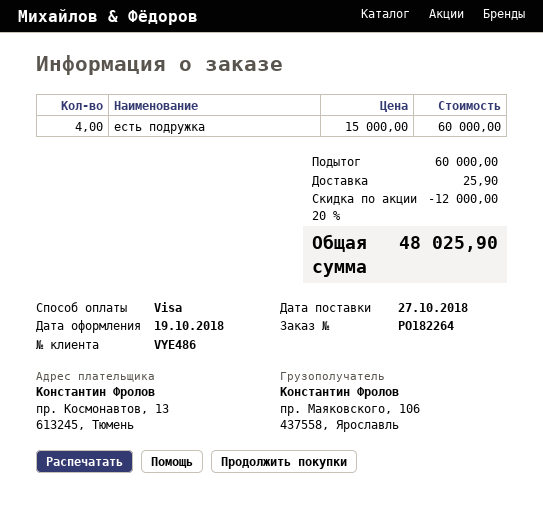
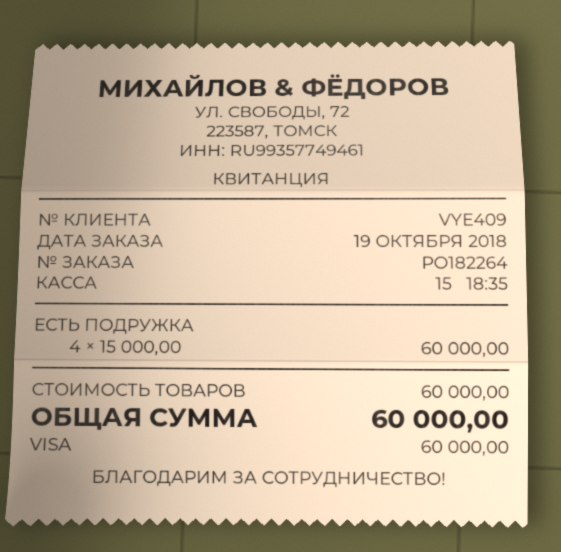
customer number: VYE486 -> VYE409
discount: 20% = 12000.00 -> none
shipping: 25.90 -> none
total: 48025.90 -> 60000.00

